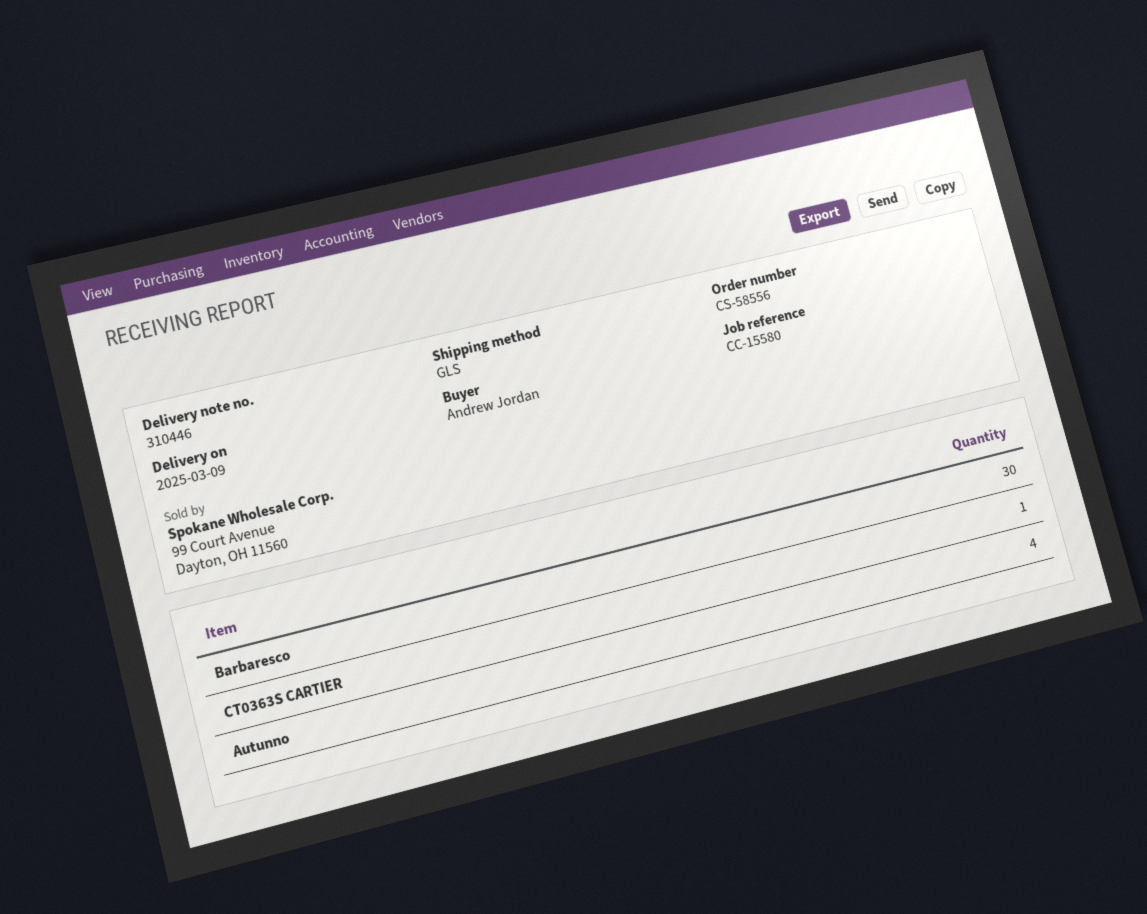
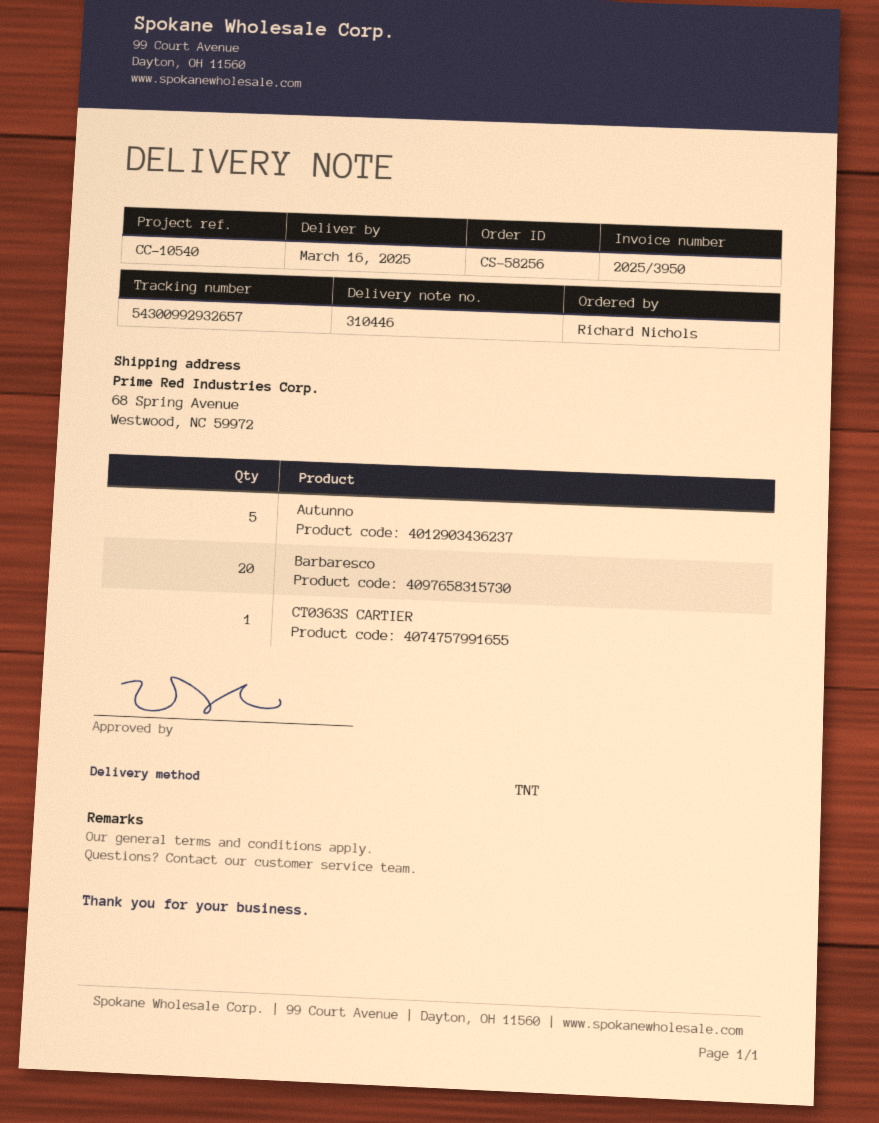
order number: CS-58556 -> CS-58256
delivery date: 2025-03-09 -> 2025-03-16
reference: CC-15580 -> CC-10540
ordered by: Andrew Jordan -> Richard Nichols
shipping method: GLS -> TNT
Barbaresco: 30 -> 20
Autunno: 4 -> 5

